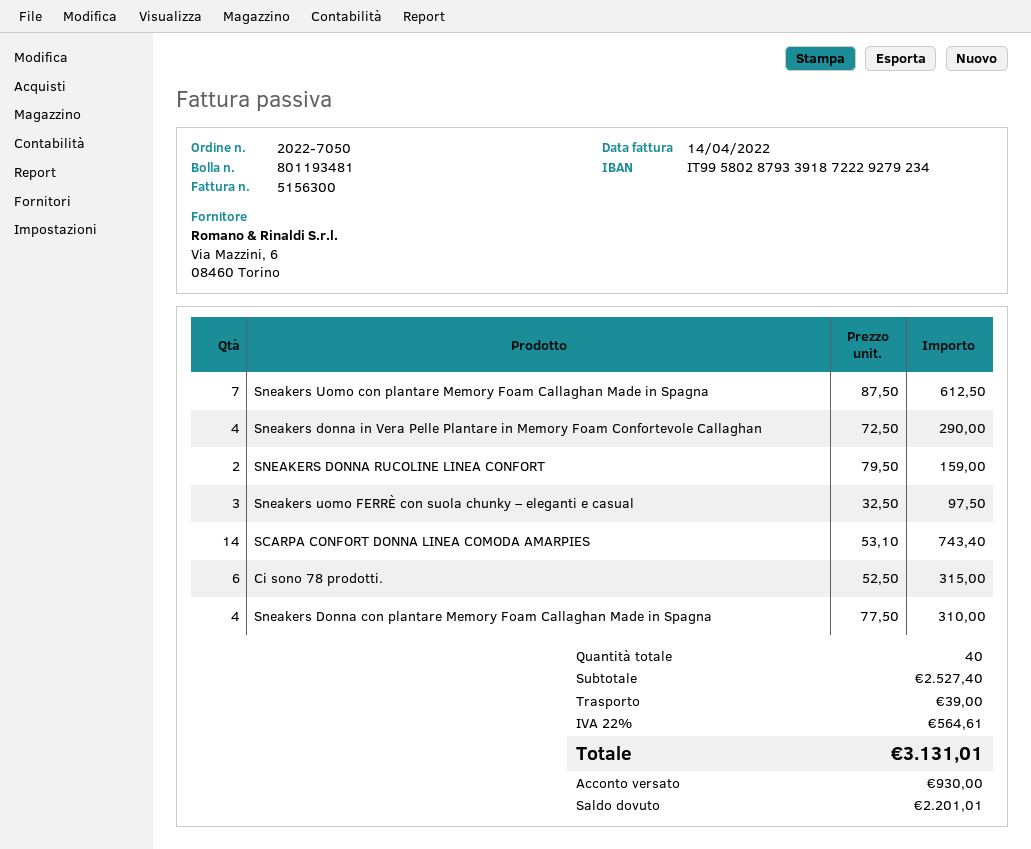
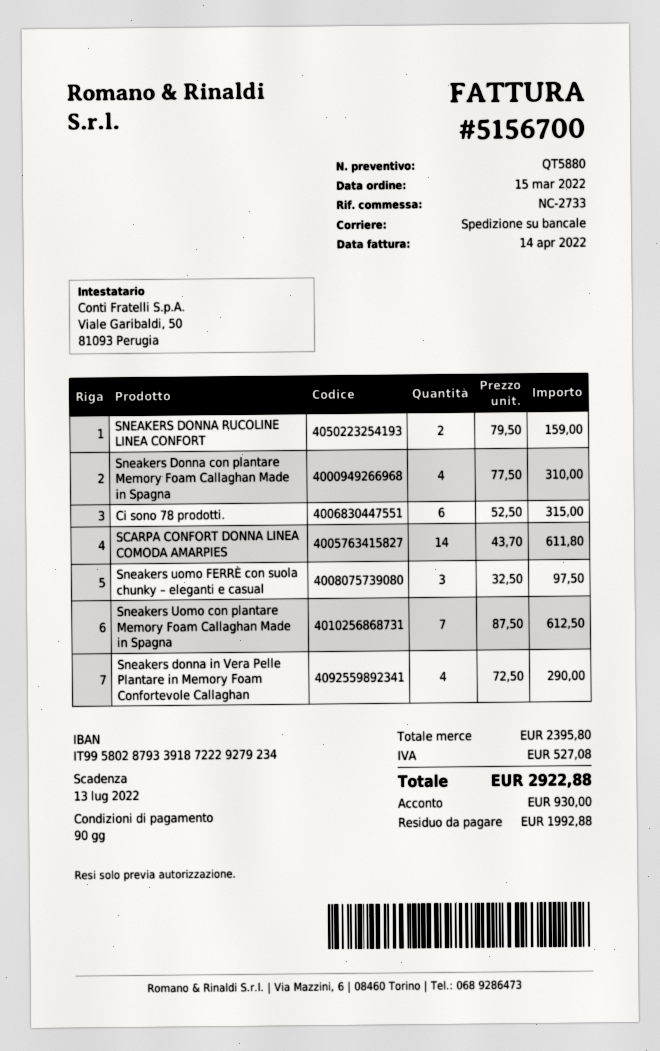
invoice number: 5156300 -> 5156700
SCARPA CONFORT DONNA LINEA COMODA AMARPIES: 14 x 53.10 = 743.40 -> 14 x 43.70 = 611.80
subtotal: 2527.40 -> 2395.80
shipping: 39.00 -> none
tax: 564.61 -> 527.08
total: 3131.01 -> 2922.88
balance: 2201.01 -> 1992.88

